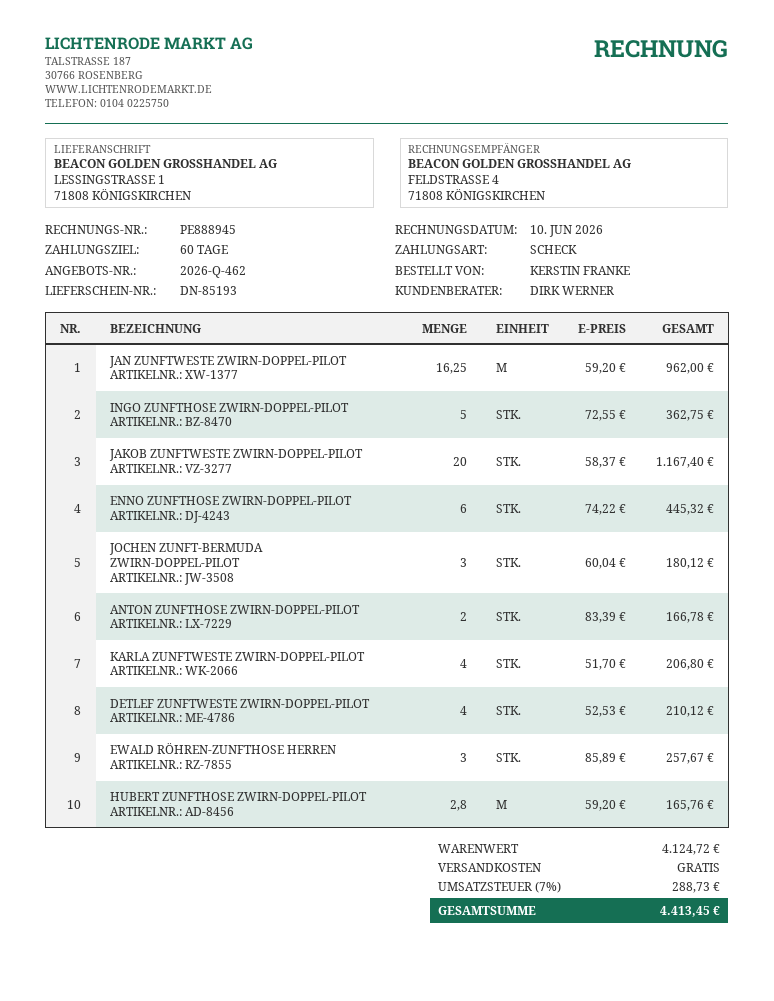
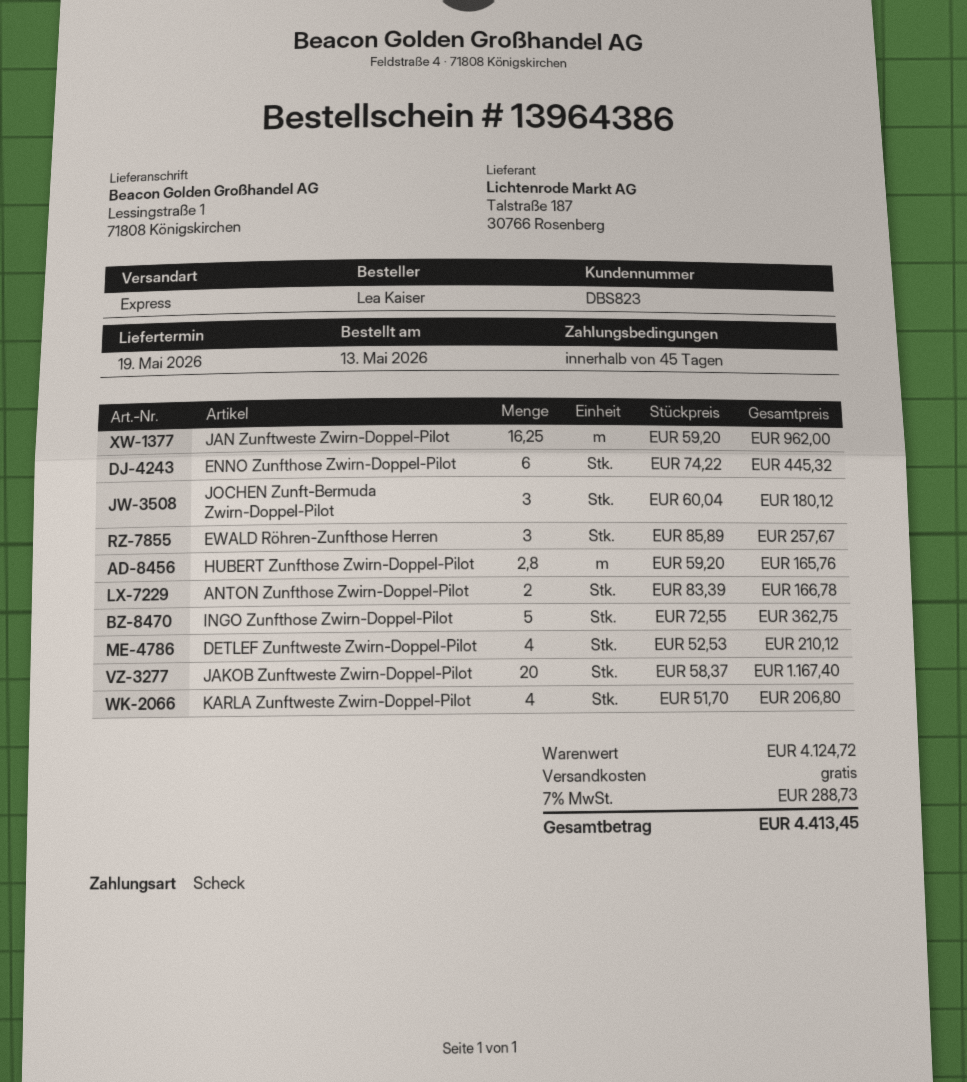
payment terms: 60 days -> 45 days
ordered by: KERSTIN FRANKE -> Lea Kaiser

